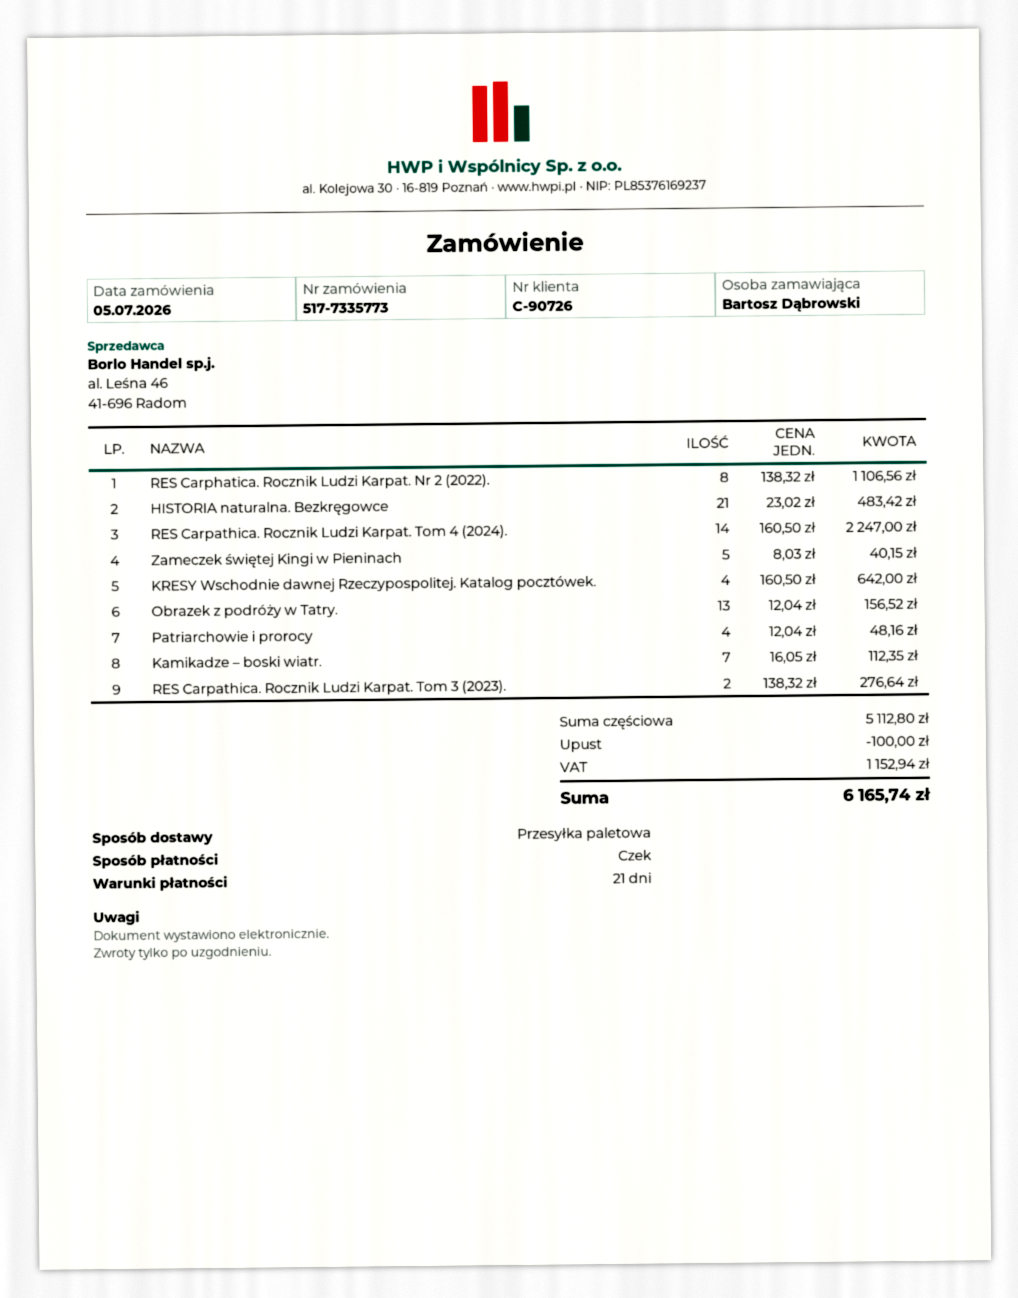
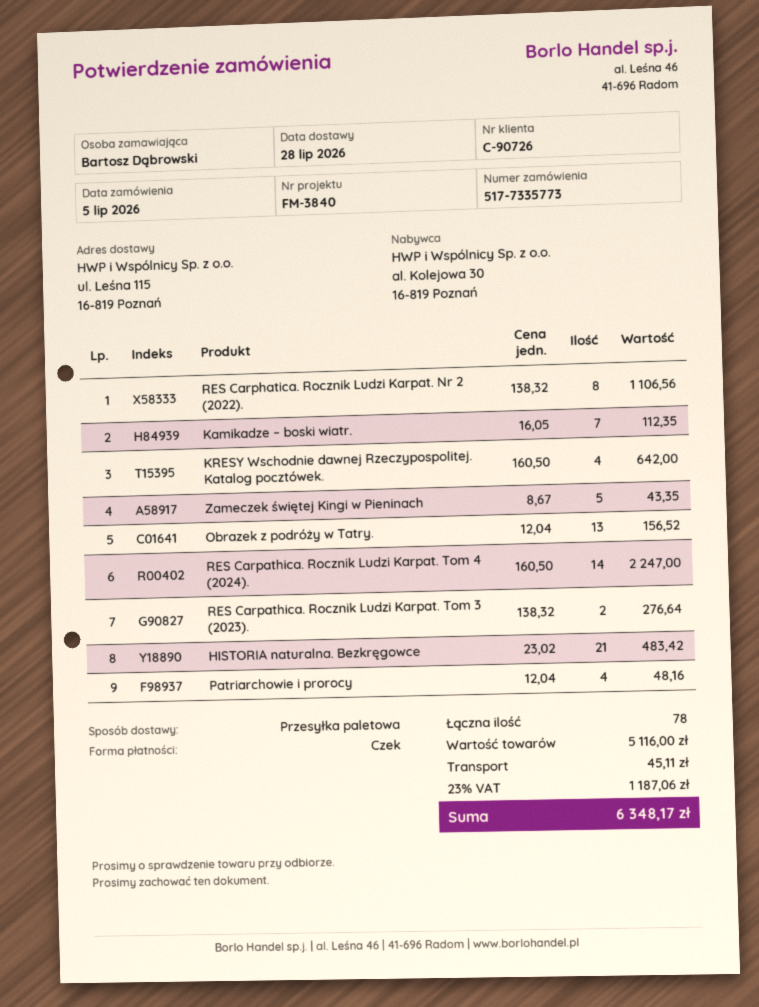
Zameczek świętej Kingi w Pieninach: 5 x 8.03 = 40.15 -> 5 x 8.67 = 43.35
subtotal: 5112.80 -> 5116.00
discount: 100.00 -> none
shipping: none -> 45.11
tax: 1152.94 -> 1187.06
total: 6165.74 -> 6348.17

